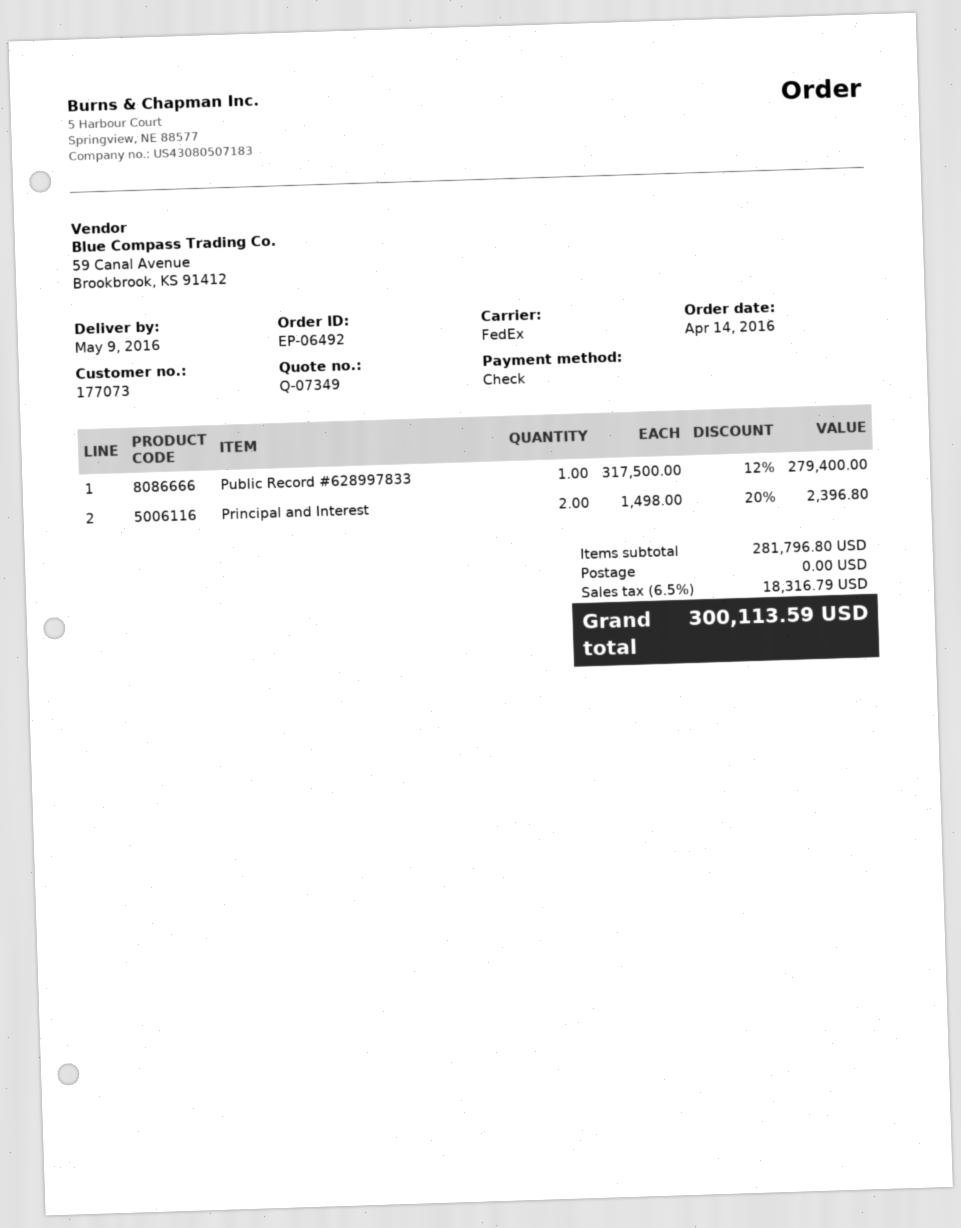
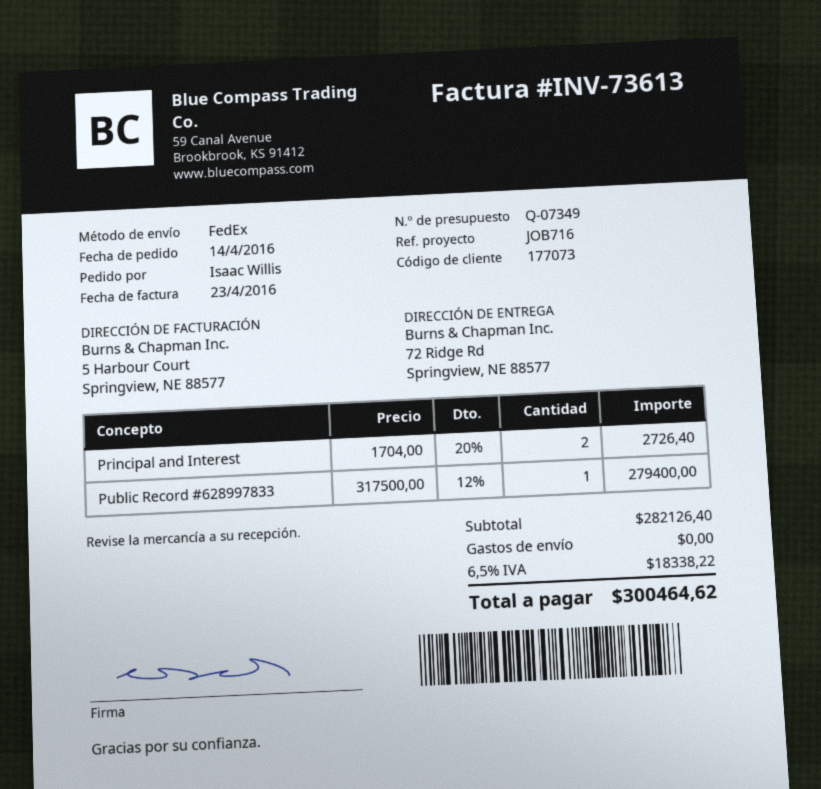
Principal and Interest: 2 x 1498.00 - 20% = 2396.80 -> 2 x 1704.00 - 20% = 2726.40
subtotal: 281796.80 -> 282126.40
tax: 6.5% = 18316.79 -> 6.5% = 18338.22
total: 300113.59 -> 300464.62

